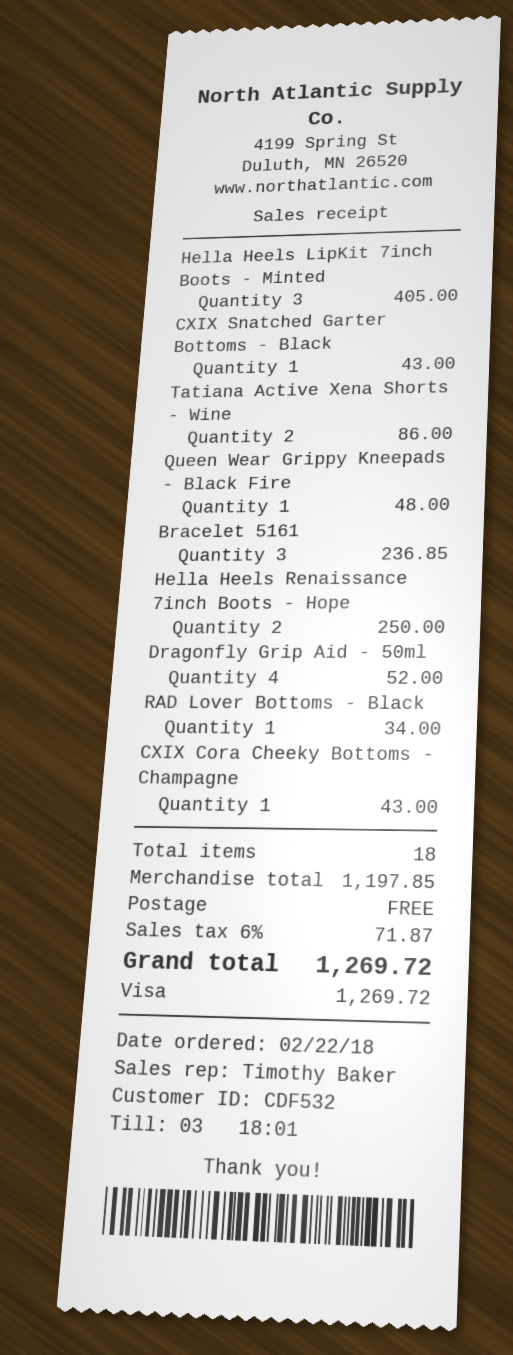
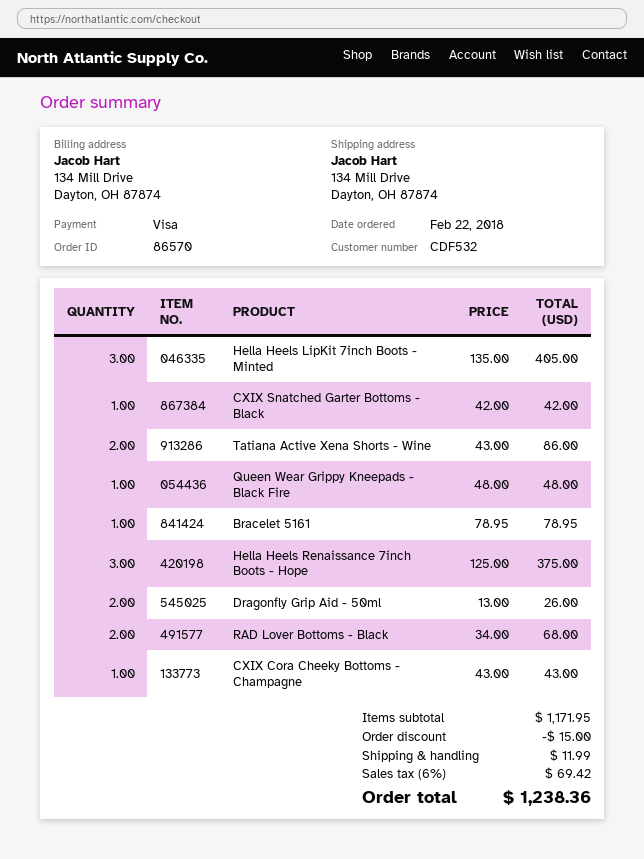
CXIX Snatched Garter Bottoms - Black: 1 for 43.00 -> 1 for 42.00
Bracelet 5161: 3 for 236.85 -> 1 for 78.95
Hella Heels Renaissance 7inch Boots - Hope: 2 for 250.00 -> 3 for 375.00
Dragonfly Grip Aid - 50ml: 4 for 52.00 -> 2 for 26.00
RAD Lover Bottoms - Black: 1 for 34.00 -> 2 for 68.00
subtotal: 1197.85 -> 1171.95
discount: none -> 15.00
shipping: 0.00 -> 11.99
tax: 6% = 71.87 -> 6% = 69.42
total: 1269.72 -> 1238.36

